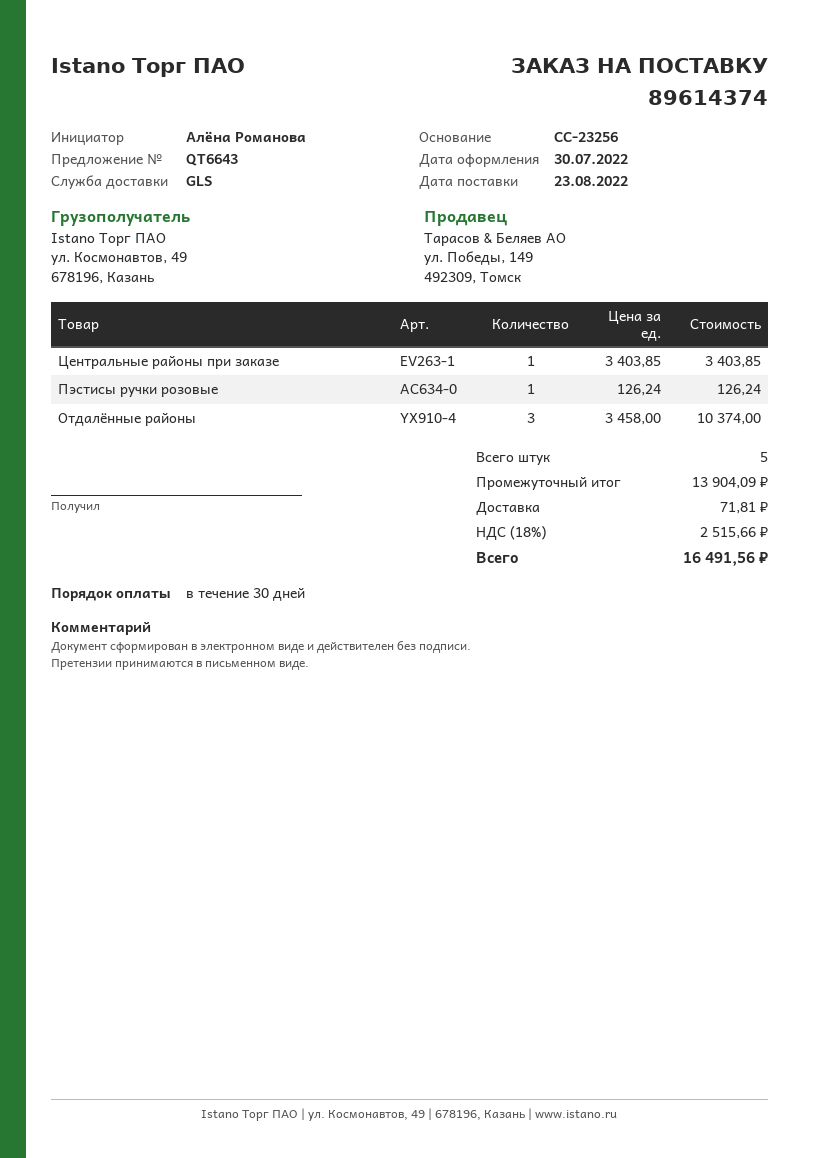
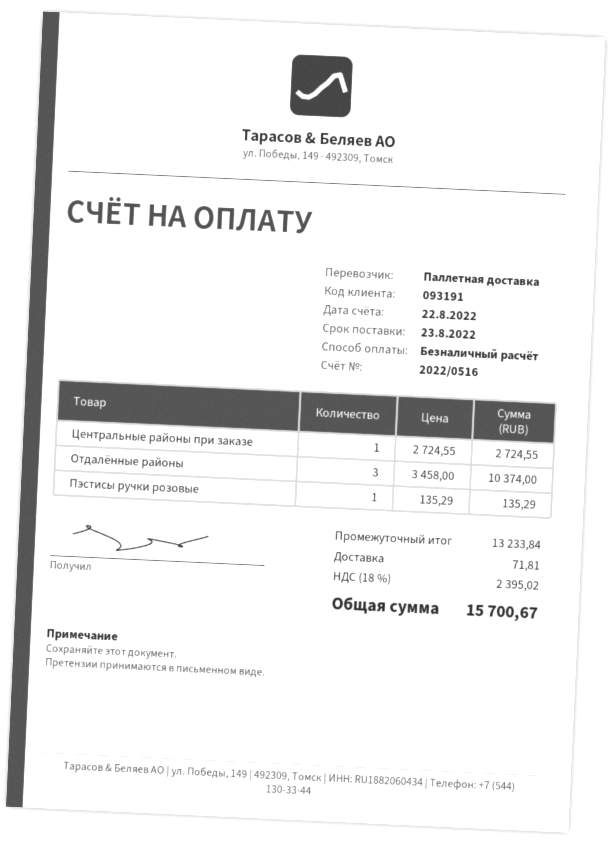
shipping method: GLS -> pallet freight
Центральные районы при заказе: 1 x 3403.85 = 3403.85 -> 1 x 2724.55 = 2724.55
Пэстисы ручки розовые: 1 x 126.24 = 126.24 -> 1 x 135.29 = 135.29
subtotal: 13904.09 -> 13233.84
tax: 18% = 2515.66 -> 18% = 2395.02
total: 16491.56 -> 15700.67

